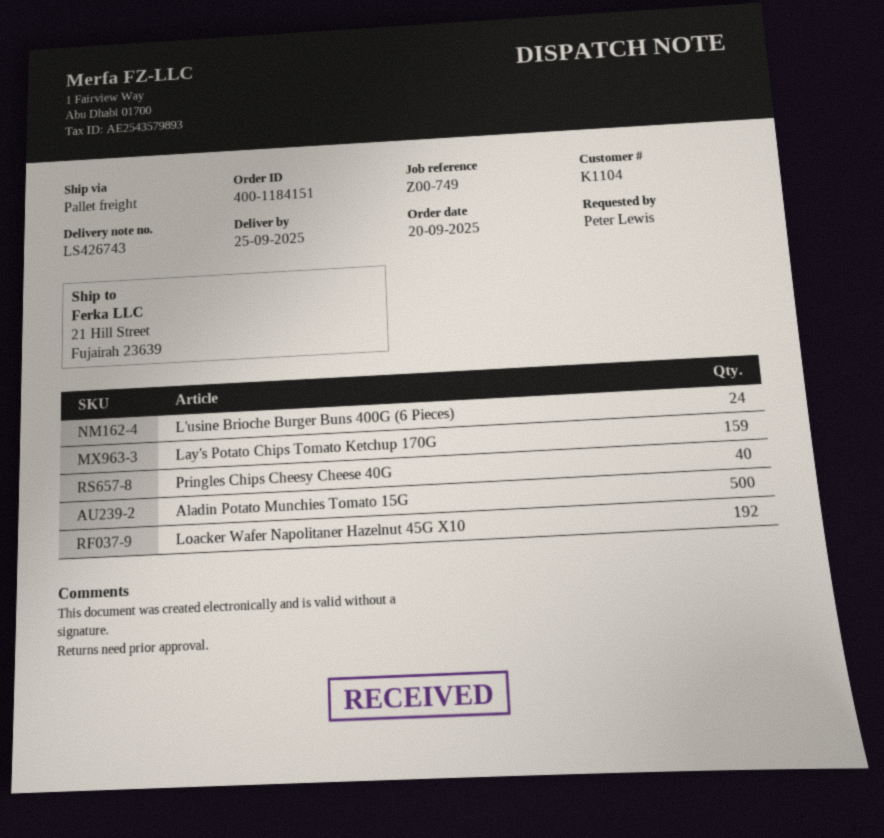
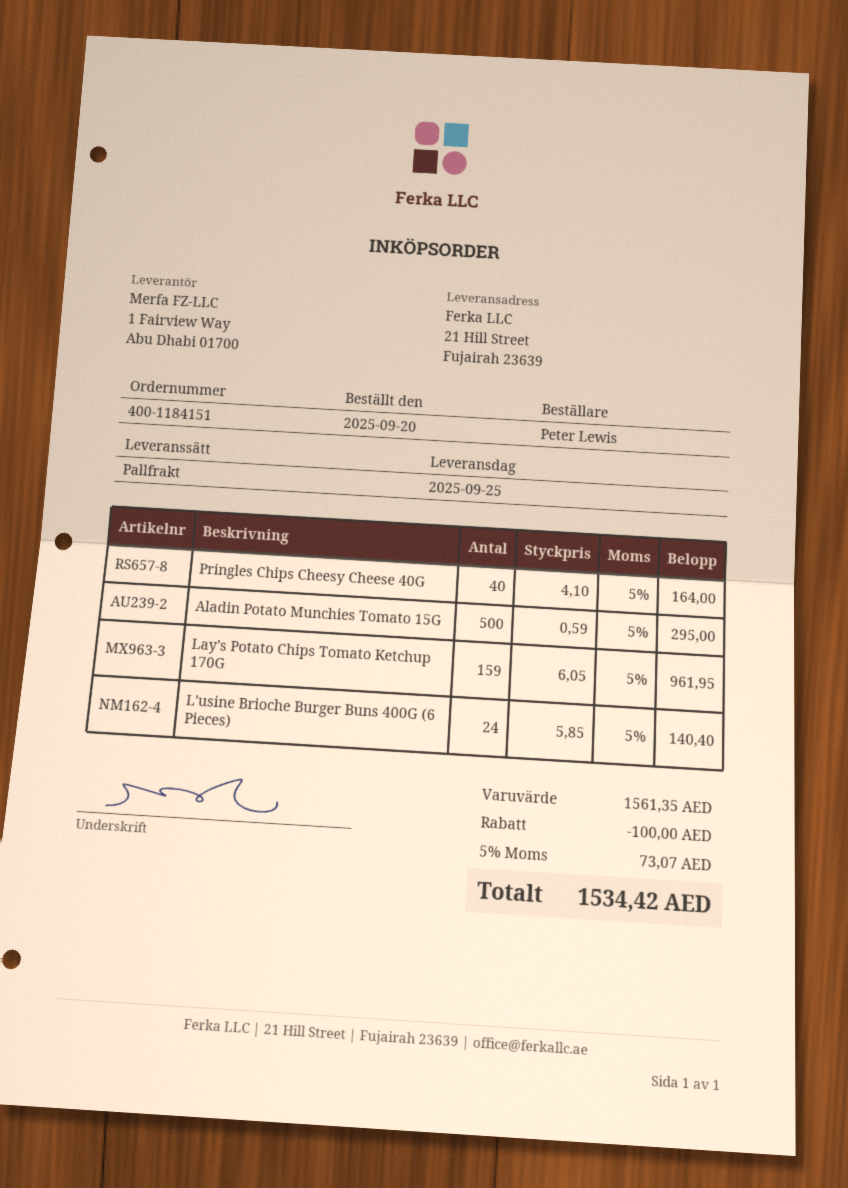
Loacker Wafer Napolitaner Hazelnut 45G X10: 192 -> none

